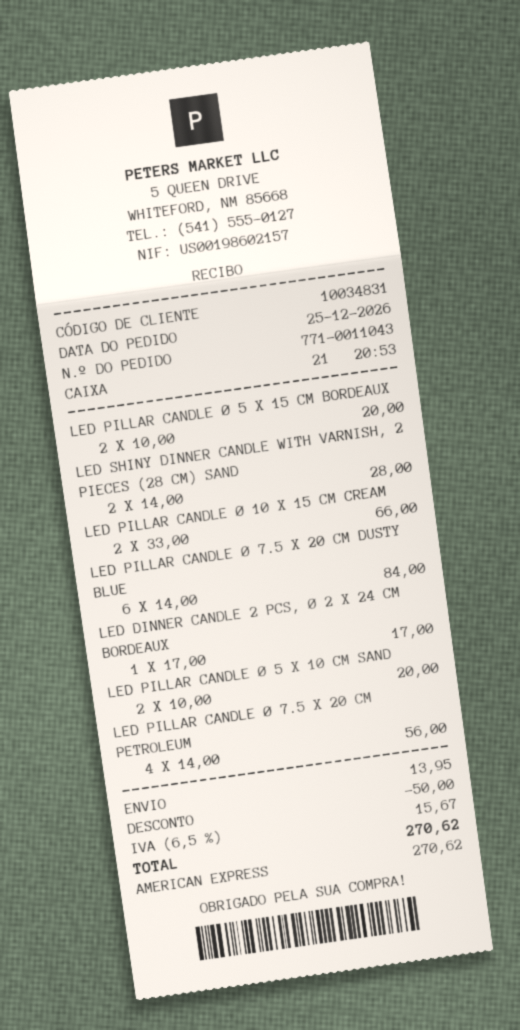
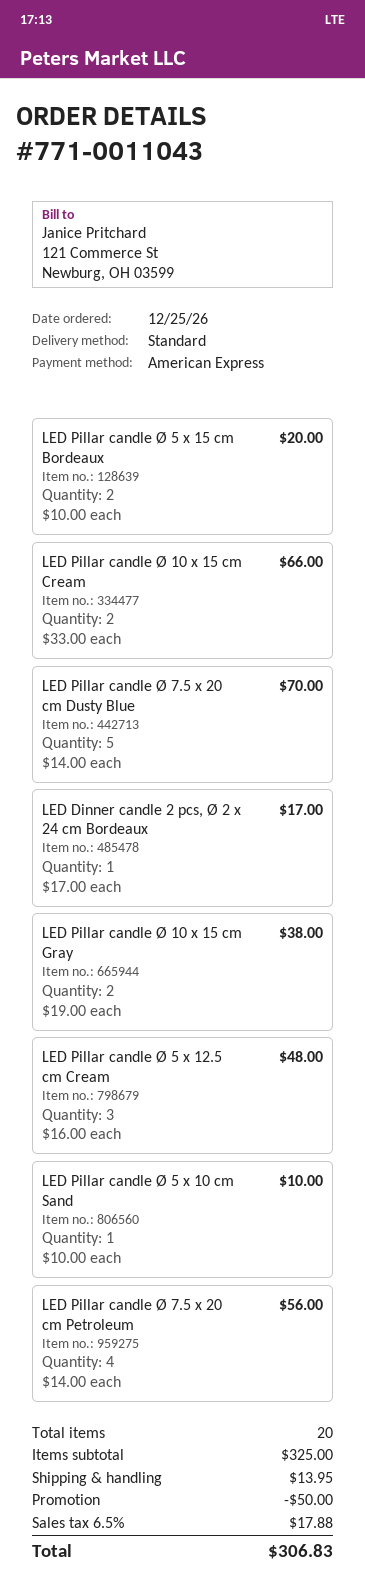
LED SHINY DINNER CANDLE WITH VARNISH, 2 PIECES (28 CM) SAND: 2 x 14.00 = 28.00 -> none
LED PILLAR CANDLE Ø 7.5 X 20 CM DUSTY BLUE: 6 x 14.00 = 84.00 -> 5 x 14.00 = 70.00
LED PILLAR CANDLE Ø 5 X 10 CM SAND: 2 x 10.00 = 20.00 -> 1 x 10.00 = 10.00
LED Pillar candle Ø 10 x 15 cm Gray: none -> 2 x 19.00 = 38.00
LED Pillar candle Ø 5 x 12.5 cm Cream: none -> 3 x 16.00 = 48.00
tax: 6.5% = 15.67 -> 6.5% = 17.88
total: 270.62 -> 306.83

